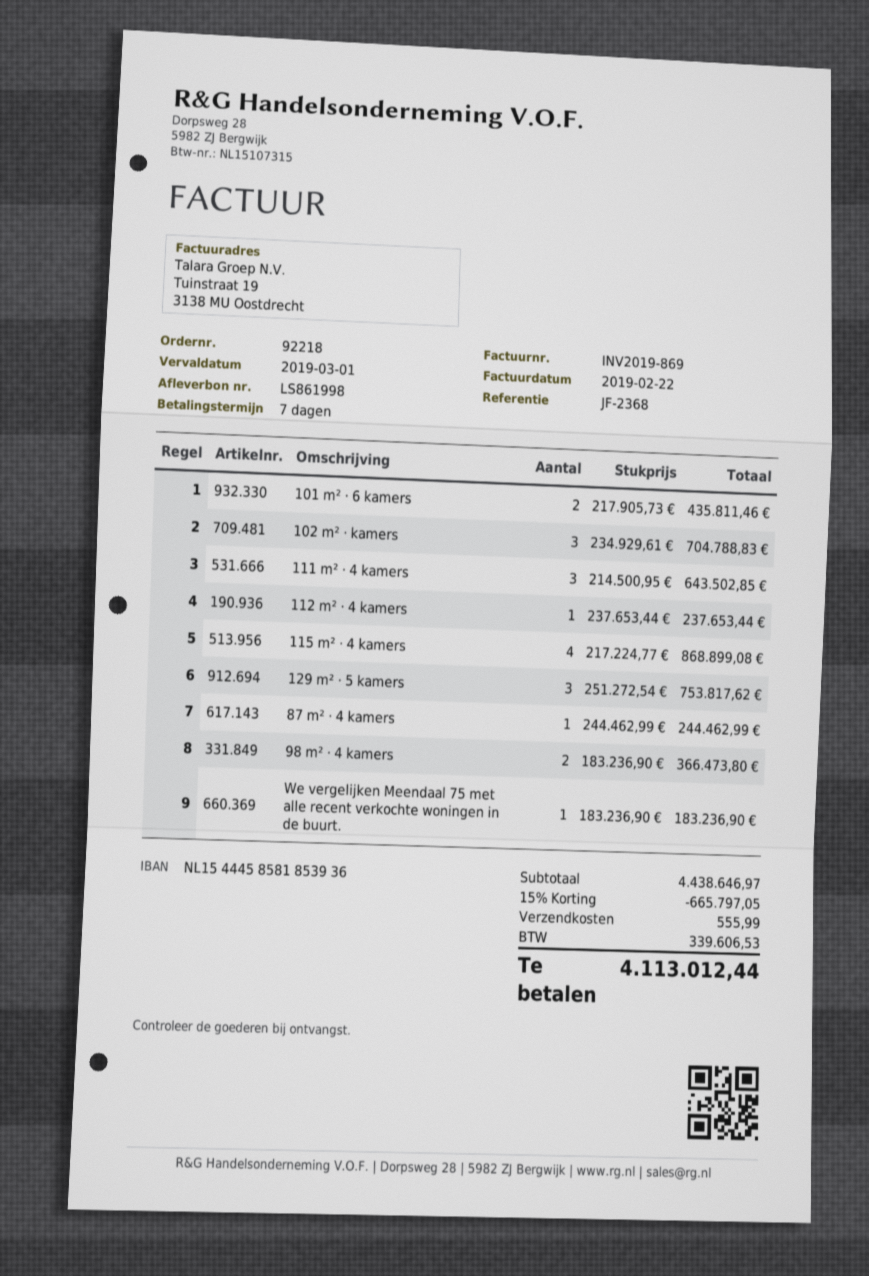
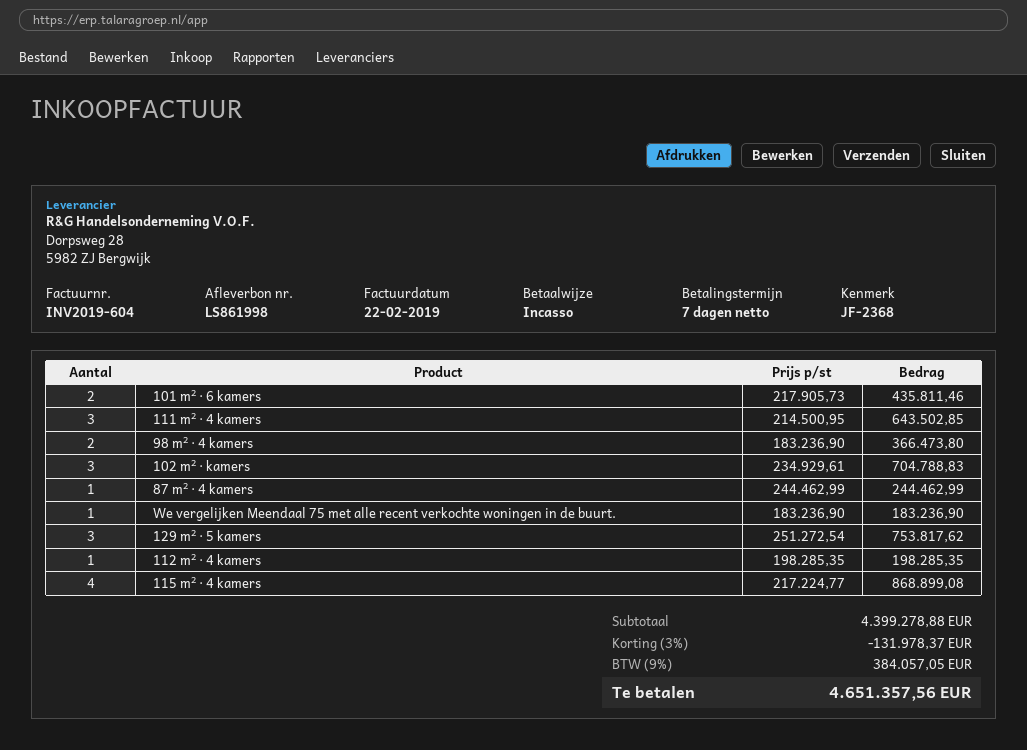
invoice number: INV2019-869 -> INV2019-604
112 m² · 4 kamers: 1 x 237653.44 = 237653.44 -> 1 x 198285.35 = 198285.35
subtotal: 4438646.97 -> 4399278.88
discount: 15% = 665797.05 -> 3% = 131978.37
shipping: 555.99 -> none
tax: 339606.53 -> 384057.05
total: 4113012.44 -> 4651357.56

